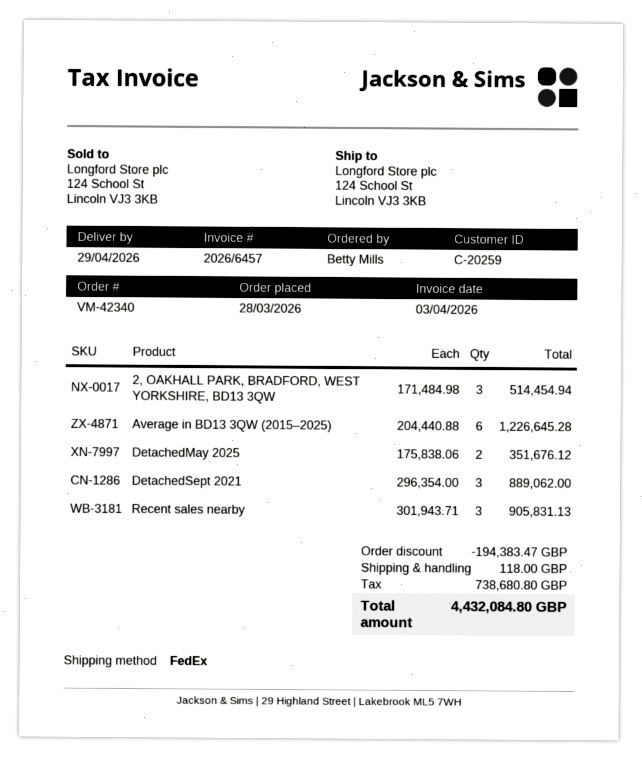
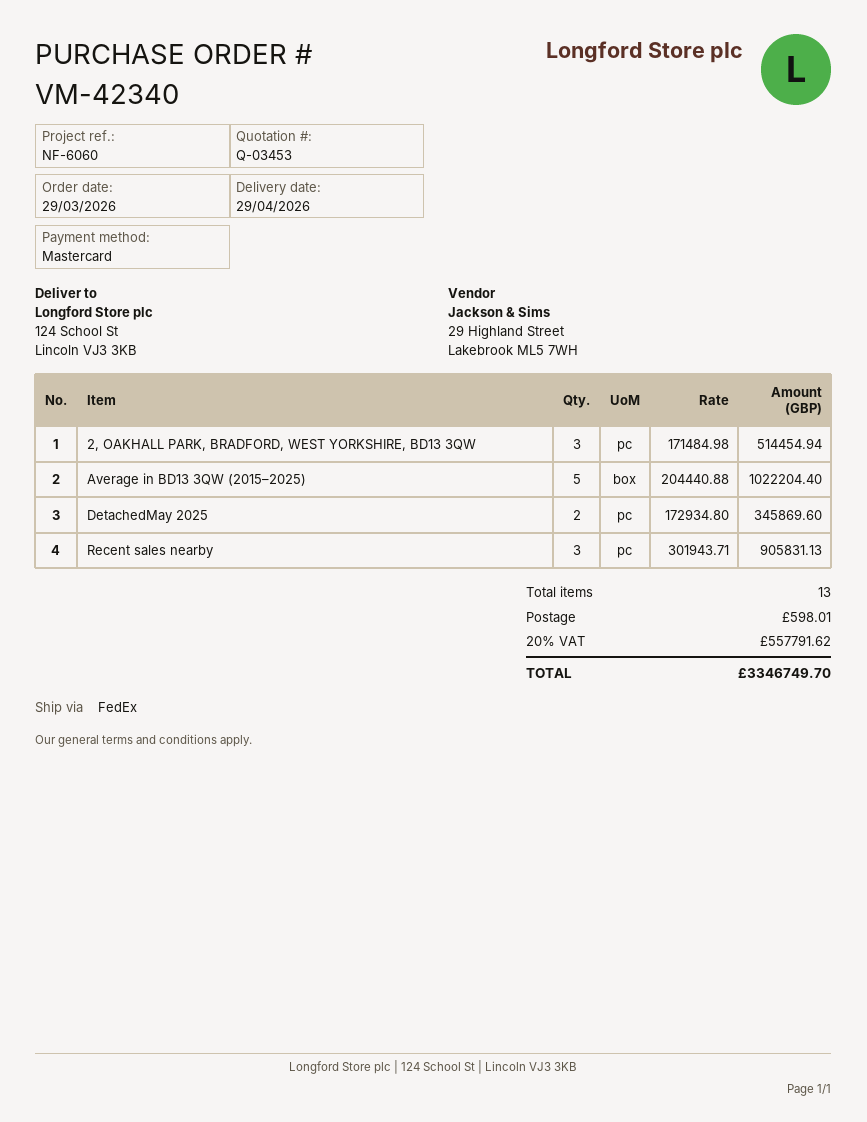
order date: 2026-03-28 -> 2026-03-29
Average in BD13 3QW (2015–2025): 6 x 204440.88 = 1226645.28 -> 5 x 204440.88 = 1022204.40
DetachedMay 2025: 2 x 175838.06 = 351676.12 -> 2 x 172934.80 = 345869.60
DetachedSept 2021: 3 x 296354.00 = 889062.00 -> none
discount: 194383.47 -> none
shipping: 118.00 -> 598.01
tax: 738680.80 -> 557791.62
total: 4432084.80 -> 3346749.70

